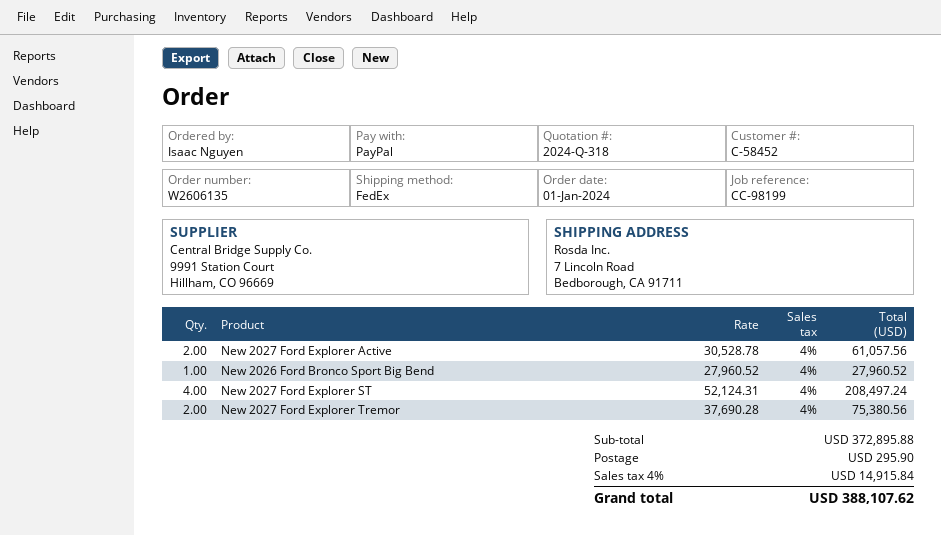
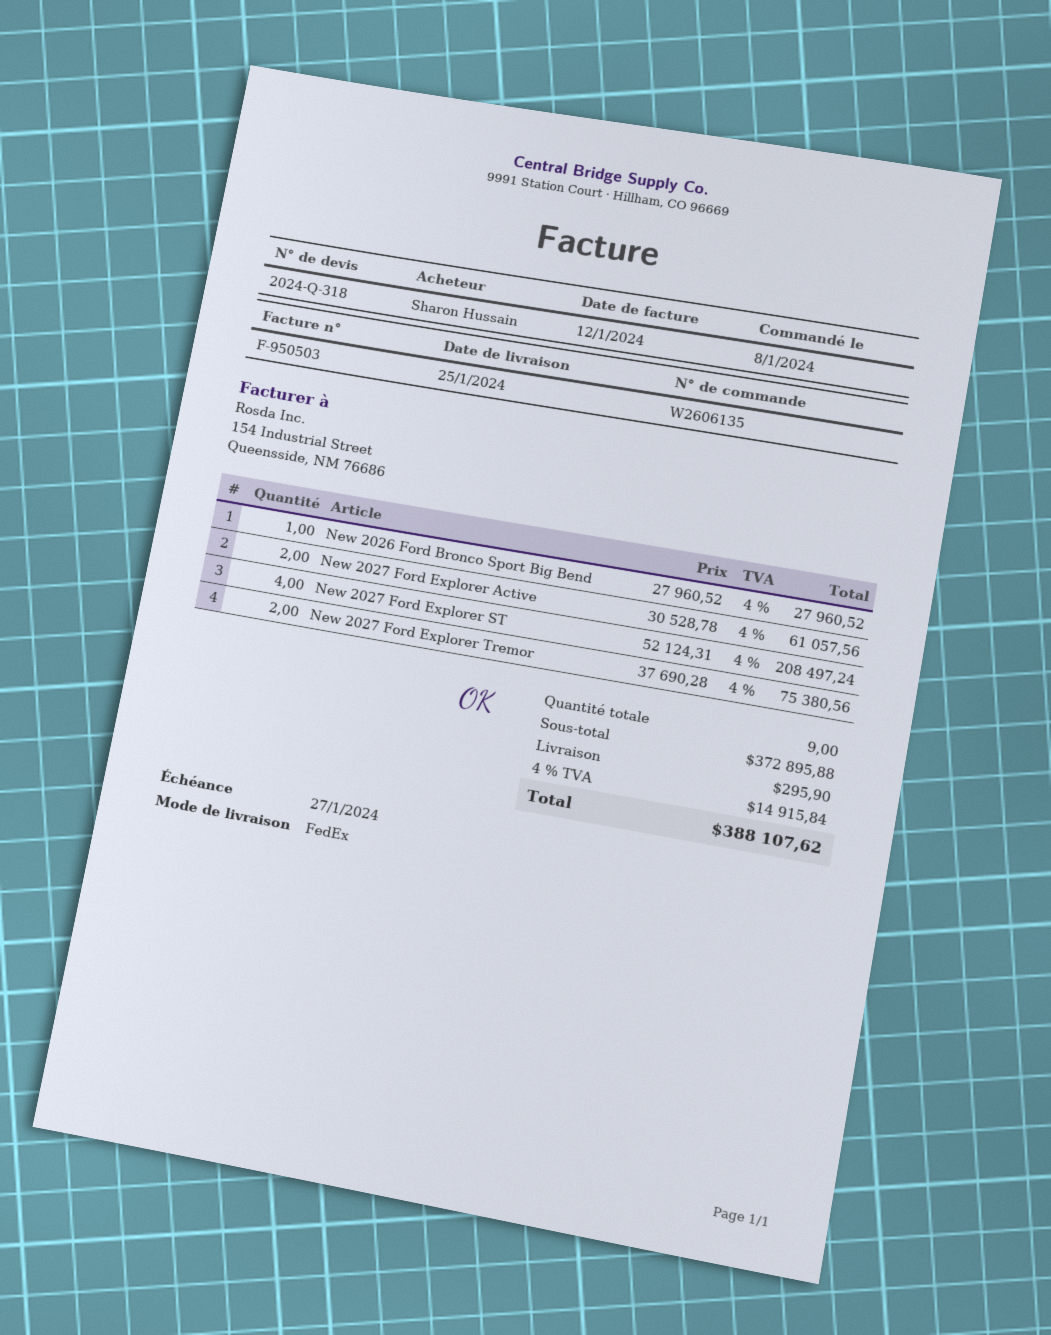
order date: 2024-01-01 -> 2024-01-08
ordered by: Isaac Nguyen -> Sharon Hussain

